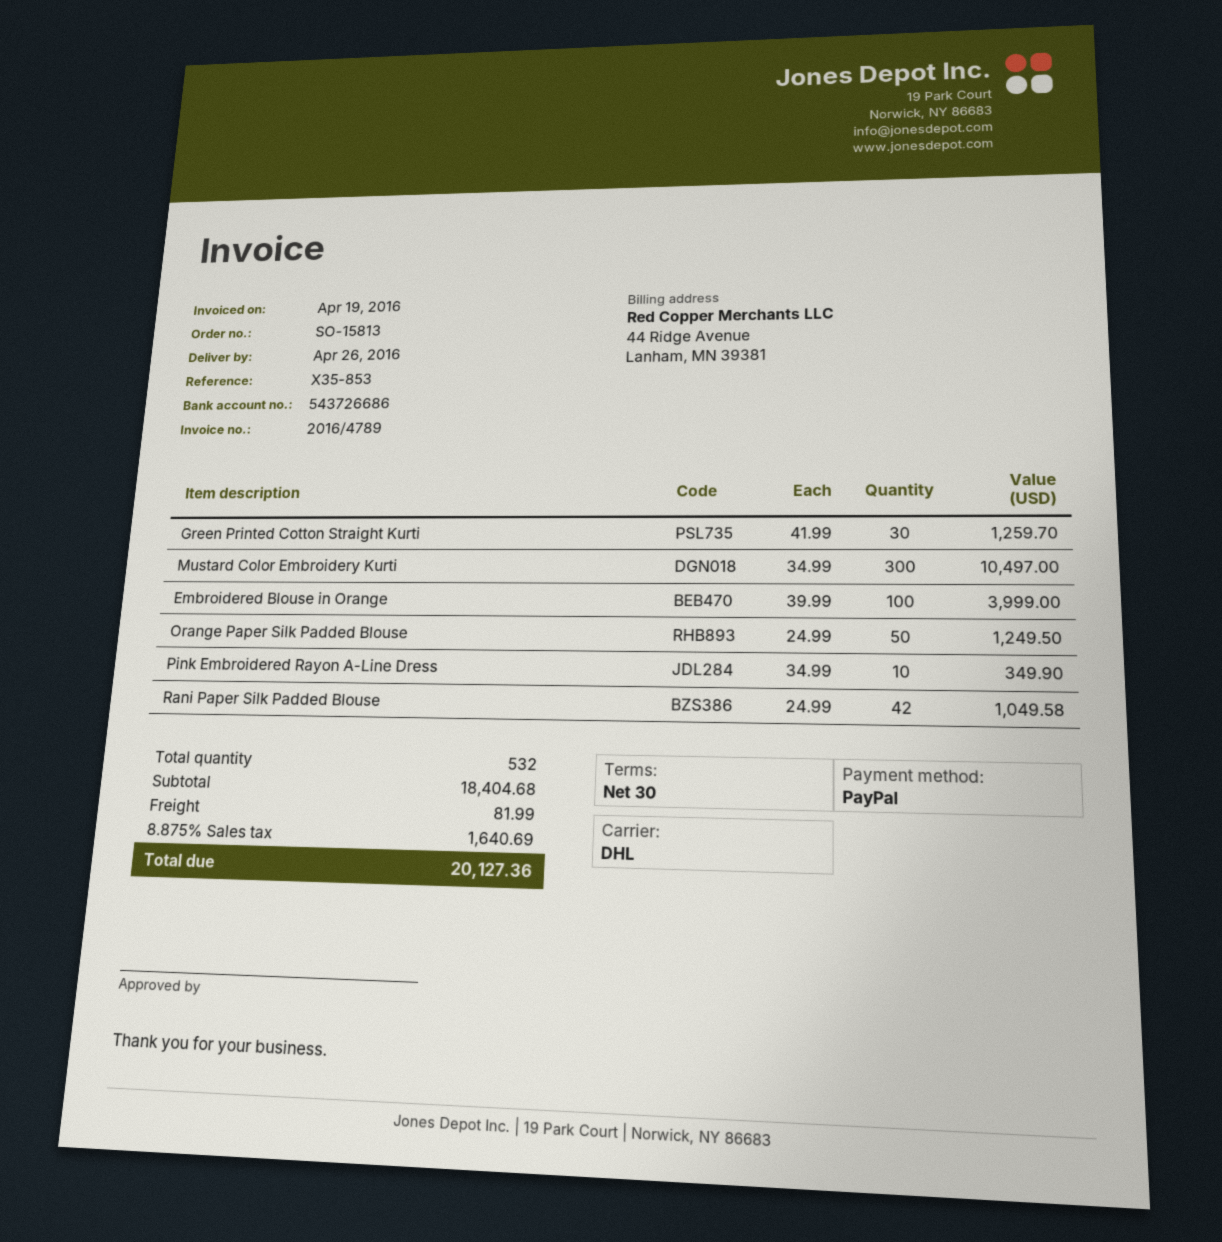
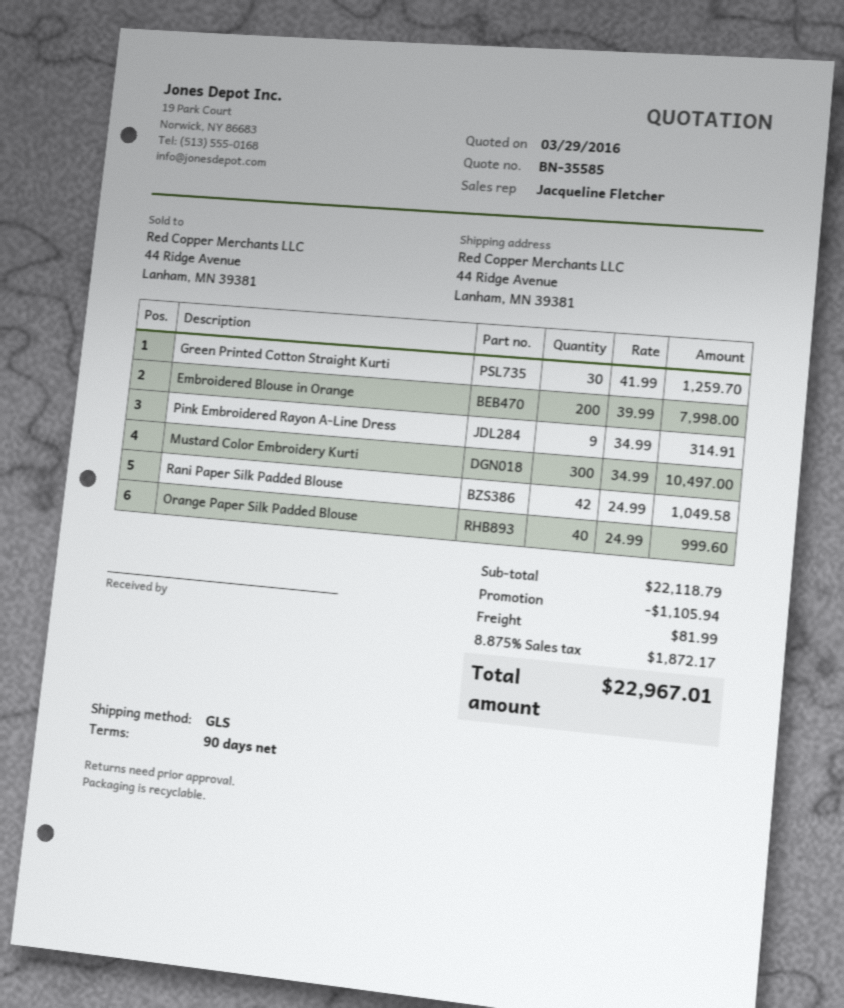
payment terms: 30 days -> 90 days
shipping method: DHL -> GLS
Embroidered Blouse in Orange: 100 x 39.99 = 3999.00 -> 200 x 39.99 = 7998.00
Orange Paper Silk Padded Blouse: 50 x 24.99 = 1249.50 -> 40 x 24.99 = 999.60
Pink Embroidered Rayon A-Line Dress: 10 x 34.99 = 349.90 -> 9 x 34.99 = 314.91
subtotal: 18404.68 -> 22118.79
discount: none -> 1105.94
tax: 8.875% = 1640.69 -> 8.875% = 1872.17
total: 20127.36 -> 22967.01

